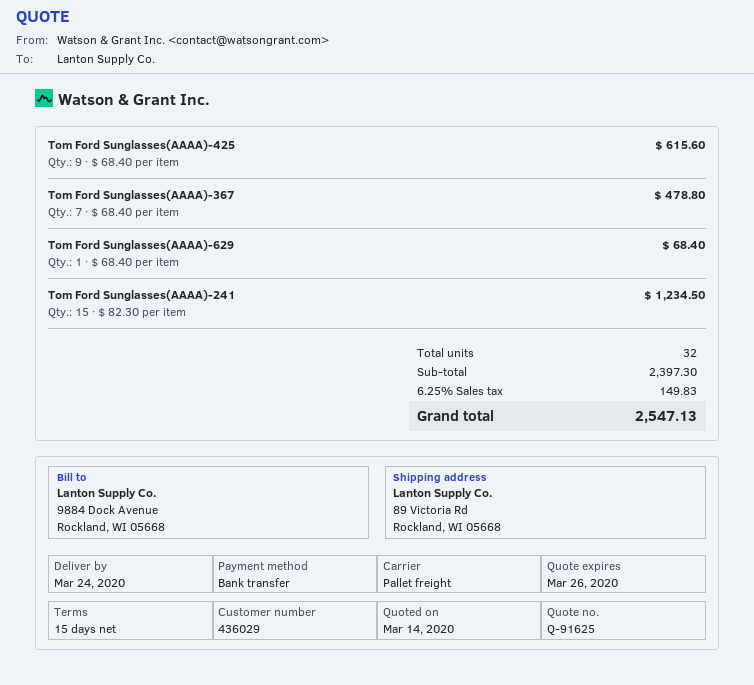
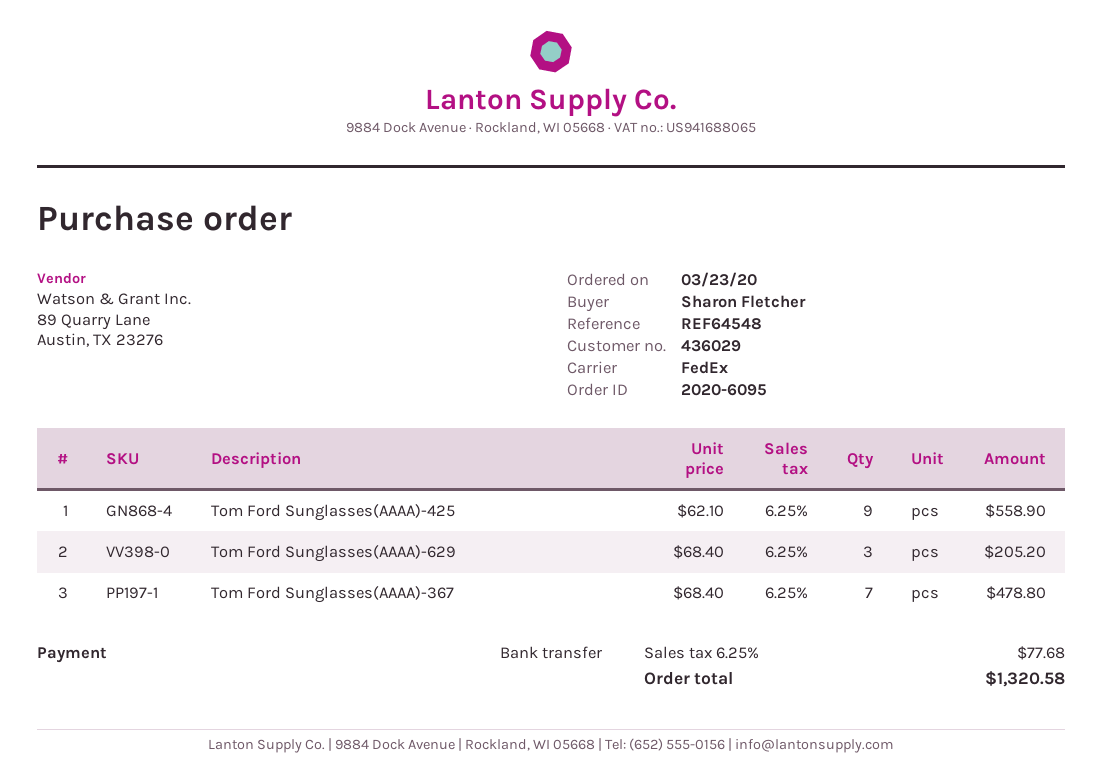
shipping method: pallet freight -> FedEx
Tom Ford Sunglasses(AAAA)-425: 9 x 68.40 = 615.60 -> 9 x 62.10 = 558.90
Tom Ford Sunglasses(AAAA)-629: 1 x 68.40 = 68.40 -> 3 x 68.40 = 205.20
Tom Ford Sunglasses(AAAA)-241: 15 x 82.30 = 1234.50 -> none
tax: 6.25% = 149.83 -> 6.25% = 77.68
total: 2547.13 -> 1320.58

